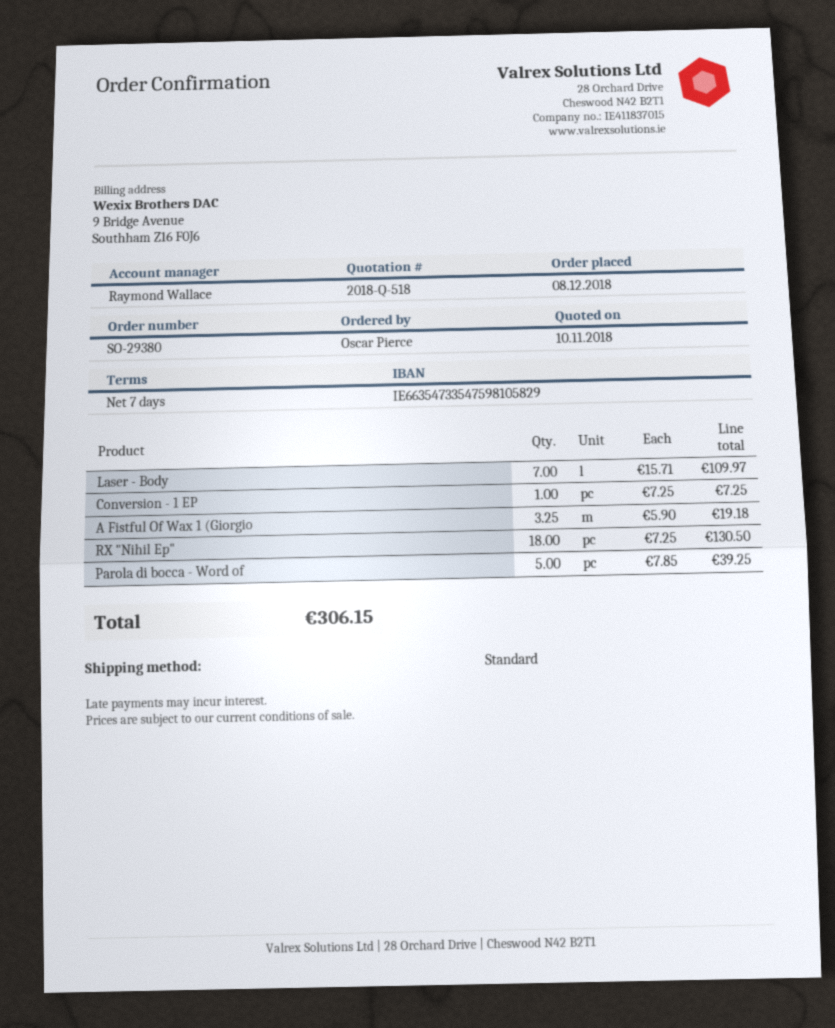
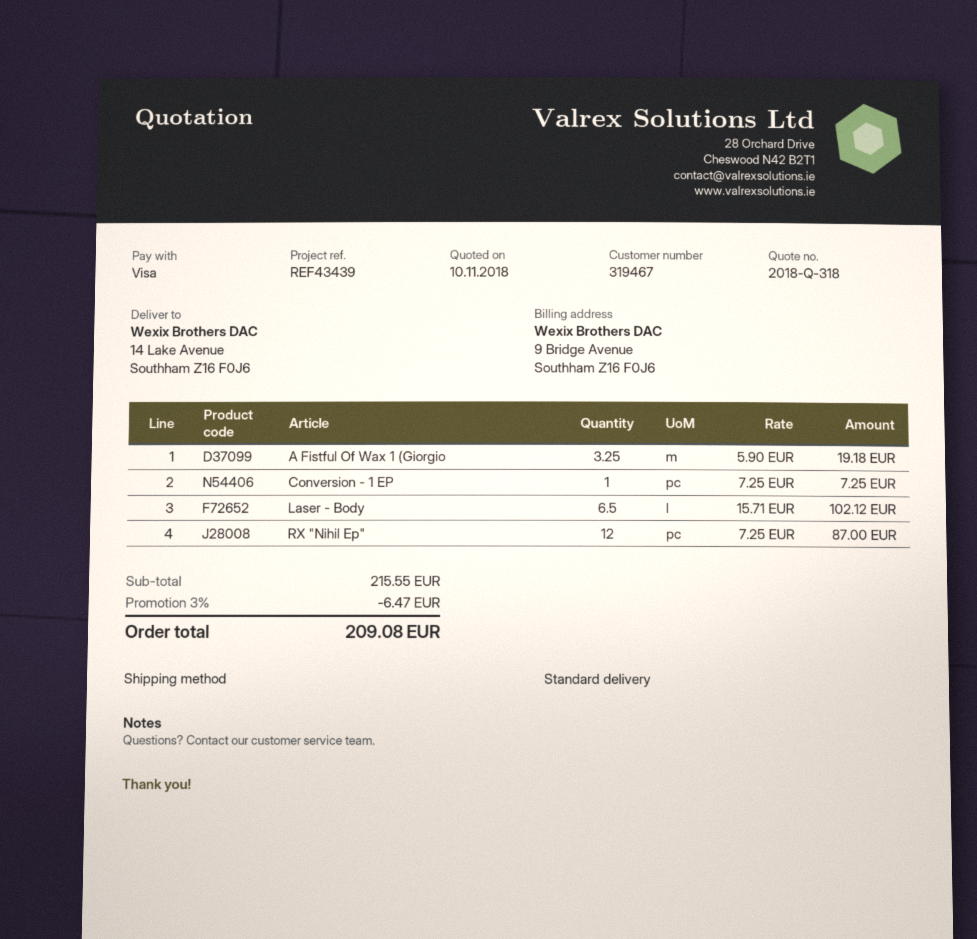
quote number: 2018-Q-518 -> 2018-Q-318
Laser - Body: 7 x 15.71 = 109.97 -> 6.5 x 15.71 = 102.12
RX "Nihil Ep": 18 x 7.25 = 130.50 -> 12 x 7.25 = 87.00
Parola di bocca - Word of: 5 x 7.85 = 39.25 -> none
discount: none -> 3% = 6.47
total: 306.15 -> 209.08

